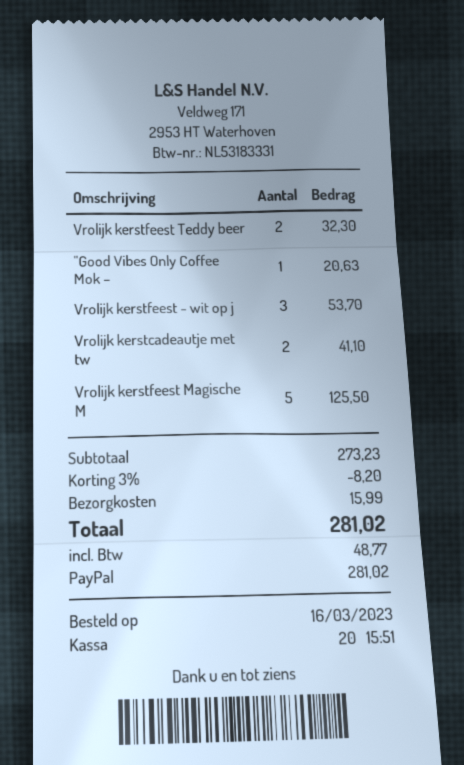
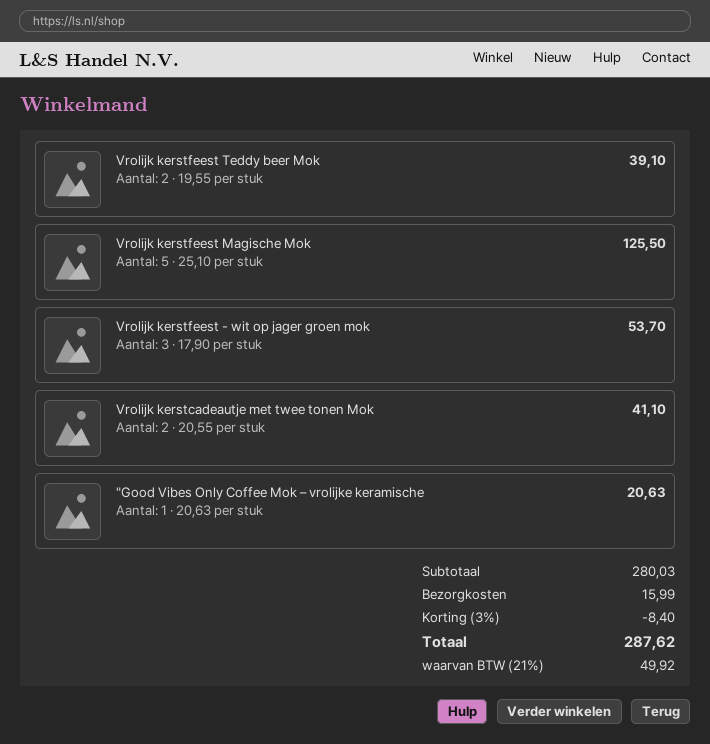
Vrolijk kerstfeest Teddy beer: 2 for 32.30 -> 2 for 39.10
subtotal: 273.23 -> 280.03
discount: 3% = 8.20 -> 3% = 8.40
tax: 48.77 -> 49.92
total: 281.02 -> 287.62

